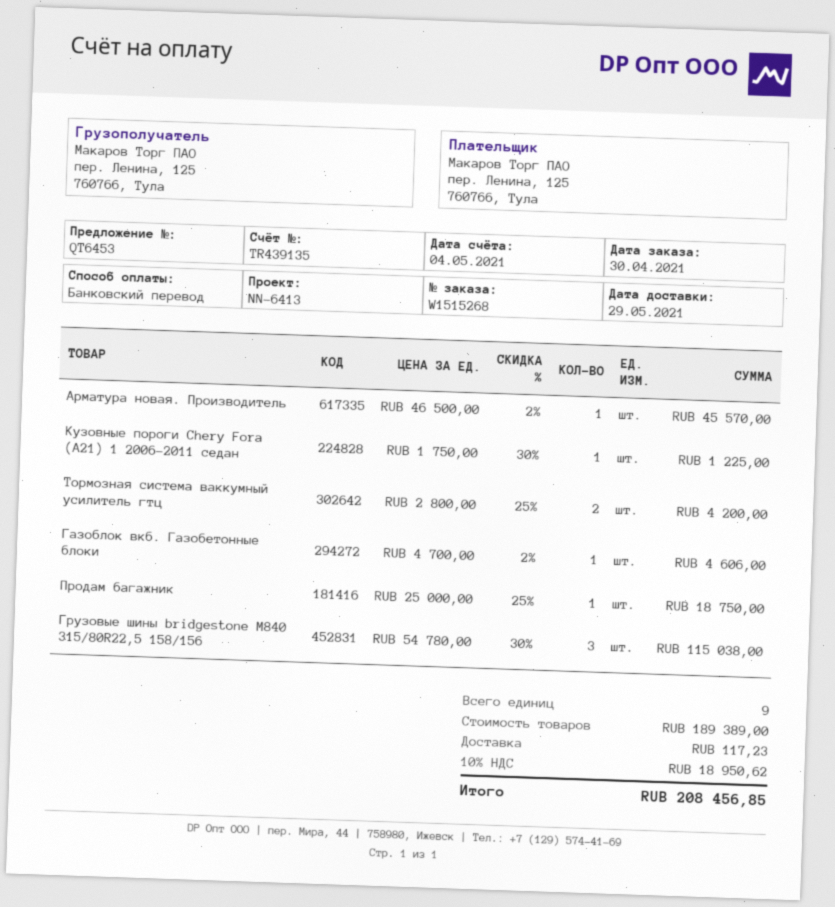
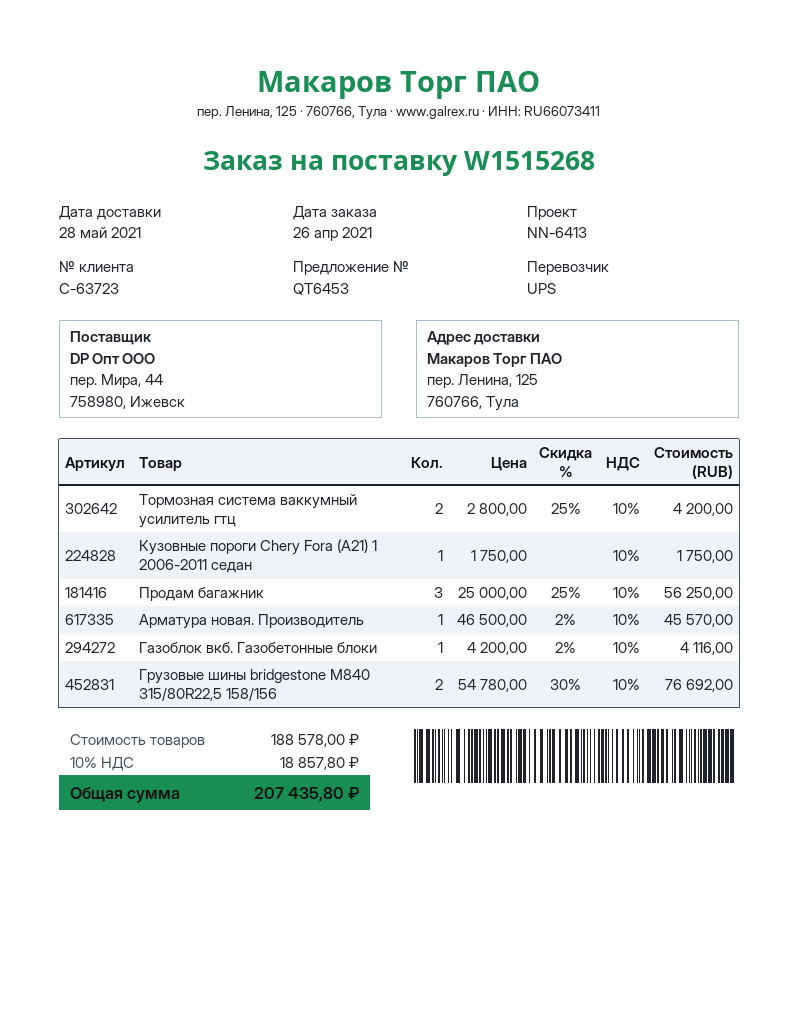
order date: 2021-04-30 -> 2021-04-26
delivery date: 2021-05-29 -> 2021-05-28
Кузовные пороги Chery Fora (A21) 1 2006-2011 седан: 1 x 1750.00 - 30% = 1225.00 -> 1 x 1750.00 = 1750.00
Газоблок вкб. Газобетонные блоки: 1 x 4700.00 - 2% = 4606.00 -> 1 x 4200.00 - 2% = 4116.00
Продам багажник: 1 x 25000.00 - 25% = 18750.00 -> 3 x 25000.00 - 25% = 56250.00
Грузовые шины bridgestone M840 315/80R22,5 158/156: 3 x 54780.00 - 30% = 115038.00 -> 2 x 54780.00 - 30% = 76692.00
subtotal: 189389.00 -> 188578.00
shipping: 117.23 -> none
tax: 10% = 18950.62 -> 10% = 18857.80
total: 208456.85 -> 207435.80

